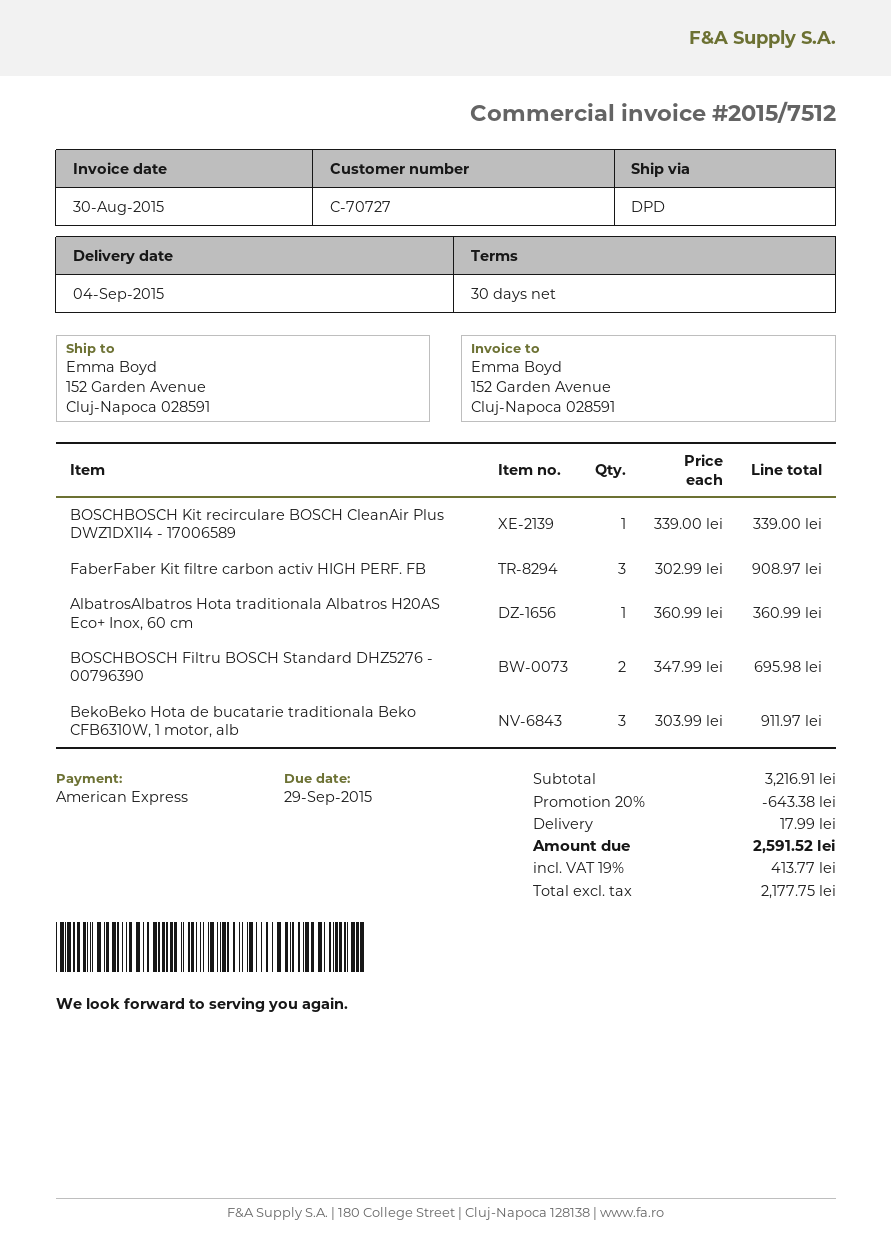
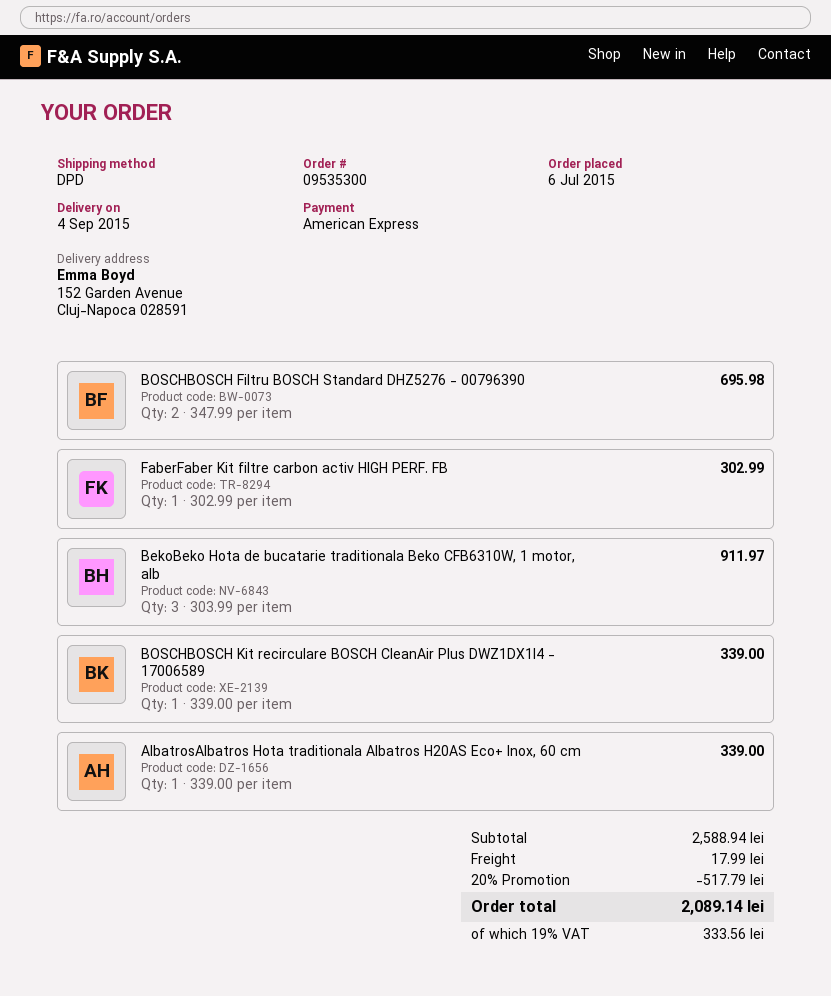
FaberFaber Kit filtre carbon activ HIGH PERF. FB: 3 x 302.99 = 908.97 -> 1 x 302.99 = 302.99
AlbatrosAlbatros Hota traditionala Albatros H20AS Eco+ Inox, 60 cm: 1 x 360.99 = 360.99 -> 1 x 339.00 = 339.00
subtotal: 3216.91 -> 2588.94
discount: 20% = 643.38 -> 20% = 517.79
tax: 19% = 413.77 -> 19% = 333.56
total: 2591.52 -> 2089.14

